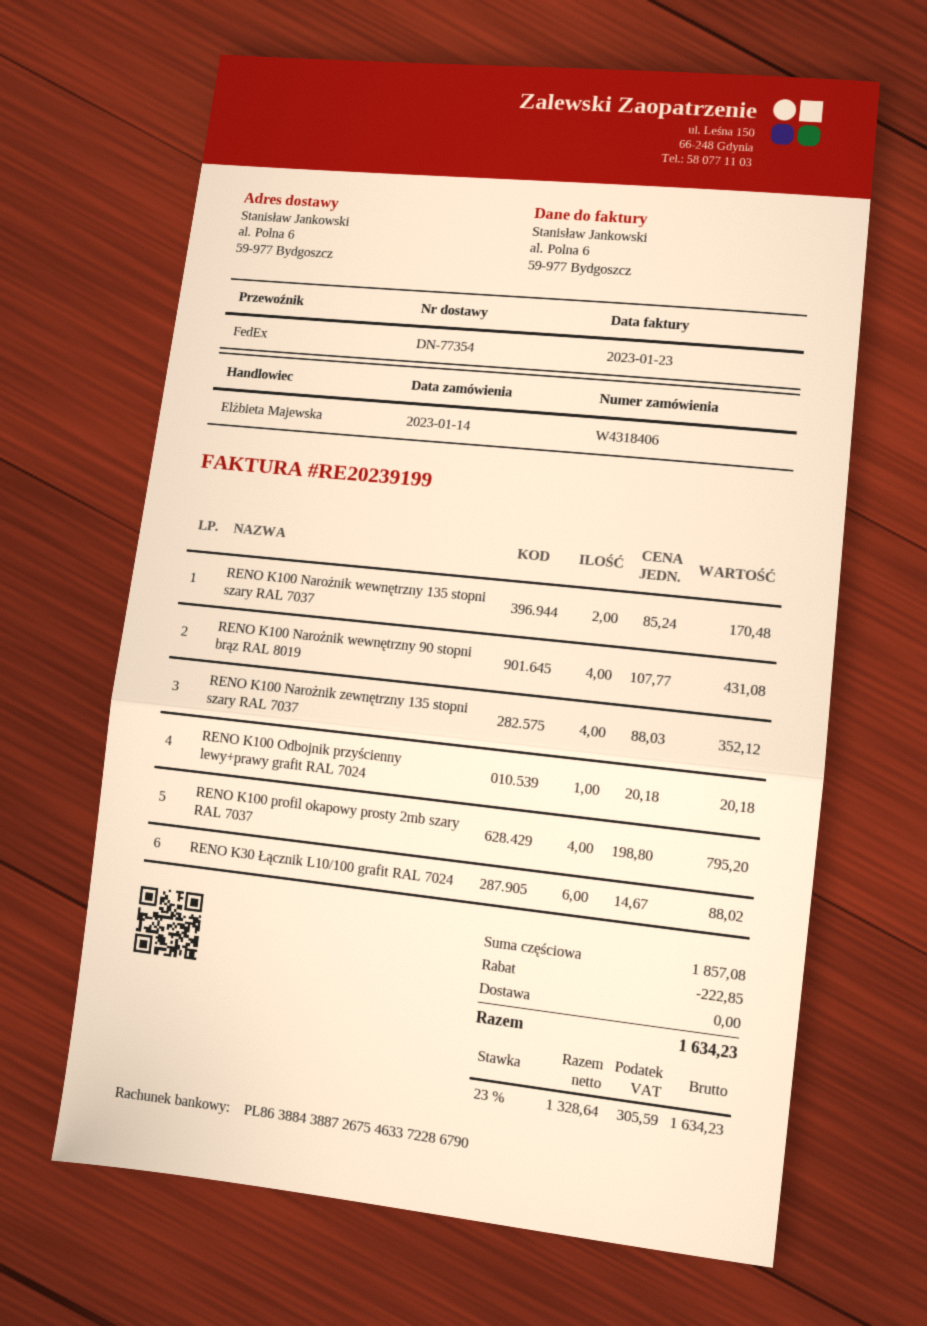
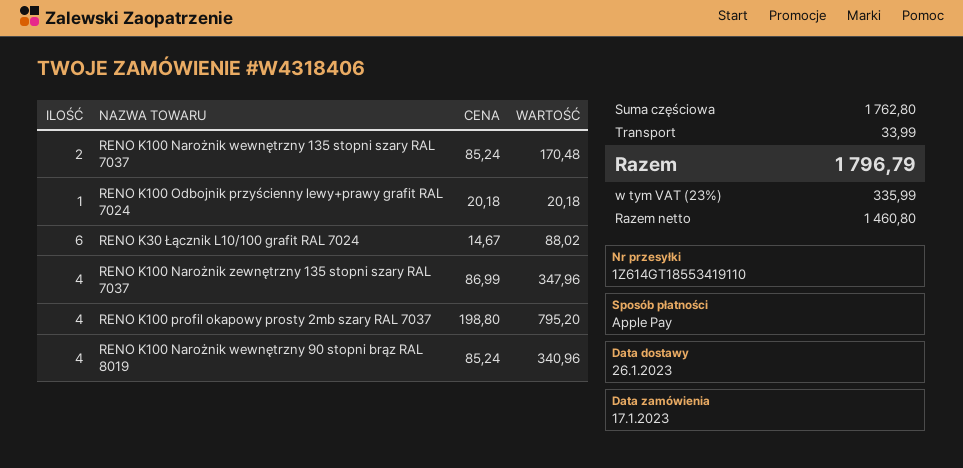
order date: 2023-01-14 -> 2023-01-17
RENO K100 Narożnik wewnętrzny 90 stopni brąz RAL 8019: 4 x 107.77 = 431.08 -> 4 x 85.24 = 340.96
RENO K100 Narożnik zewnętrzny 135 stopni szary RAL 7037: 4 x 88.03 = 352.12 -> 4 x 86.99 = 347.96
subtotal: 1857.08 -> 1762.80
discount: 222.85 -> none
shipping: 0.00 -> 33.99
net: 1328.64 -> 1460.80
tax: 23% = 305.59 -> 23% = 335.99
total: 1634.23 -> 1796.79

